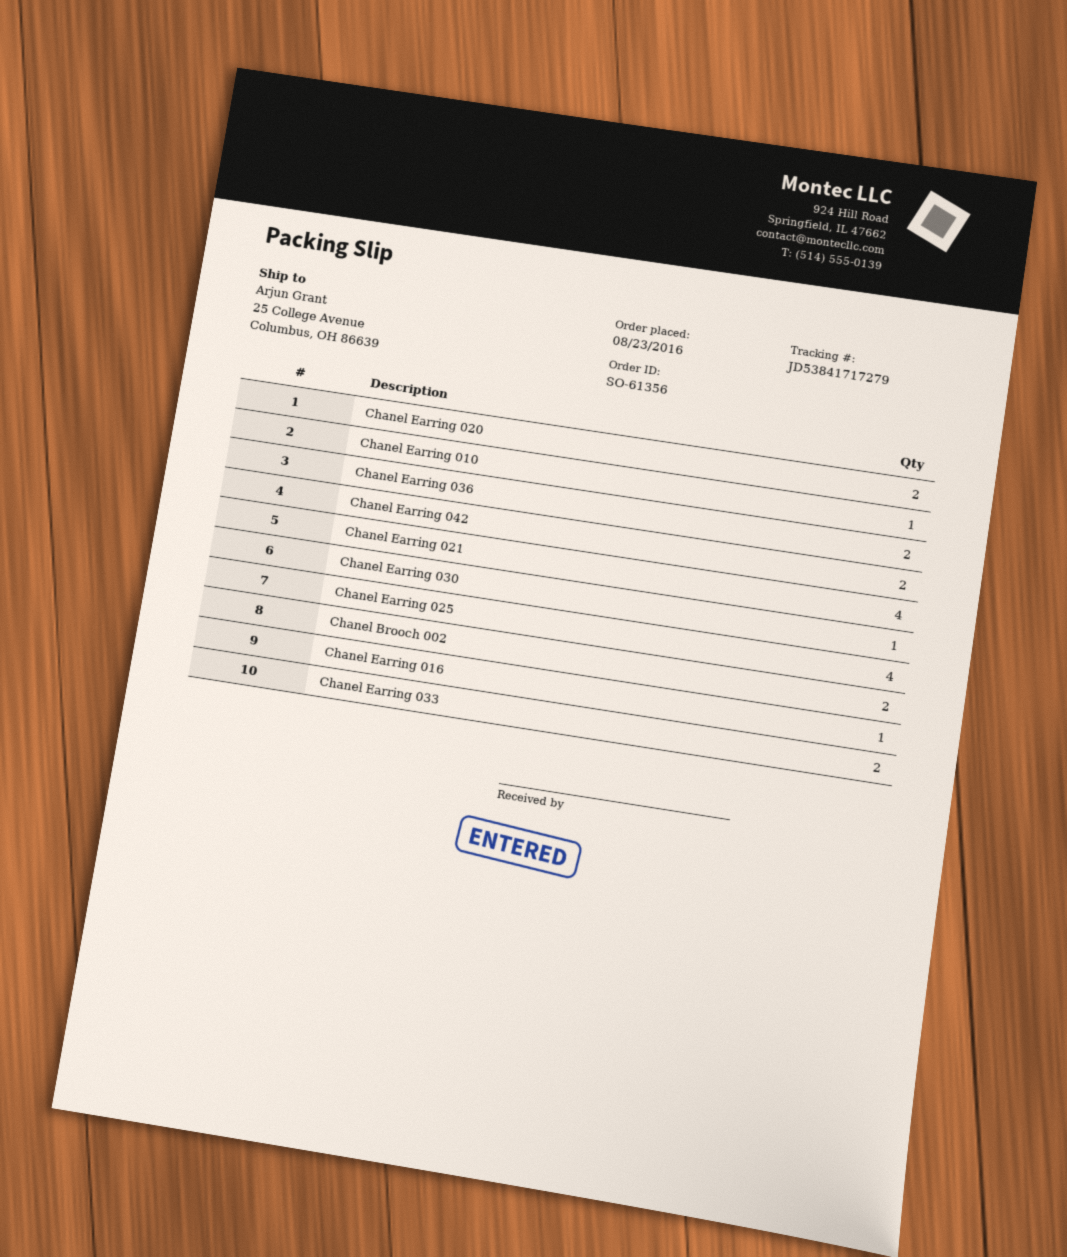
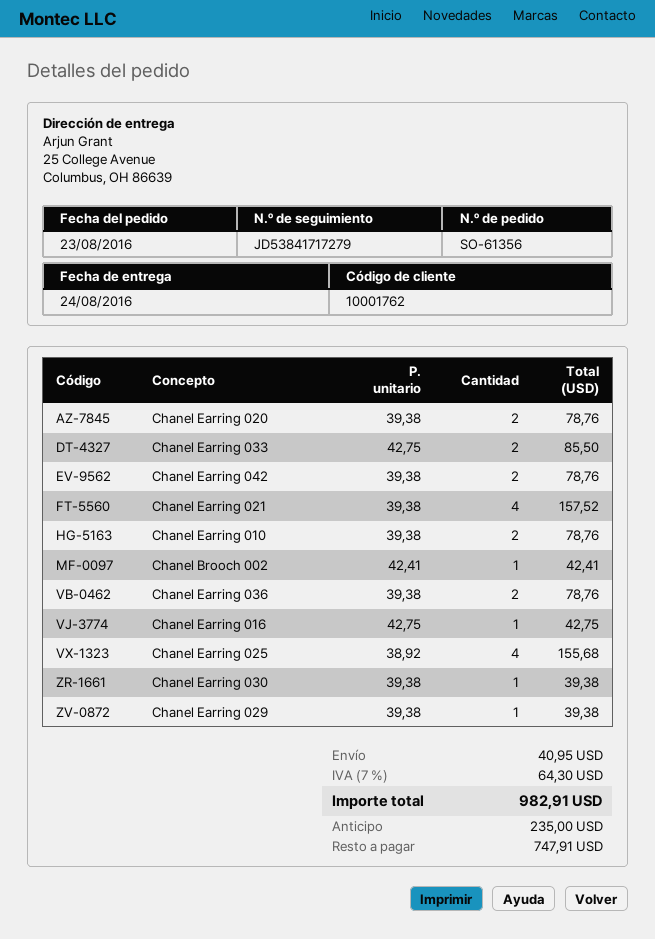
Chanel Earring 010: 1 -> 2
Chanel Brooch 002: 2 -> 1
Chanel Earring 029: none -> 1

